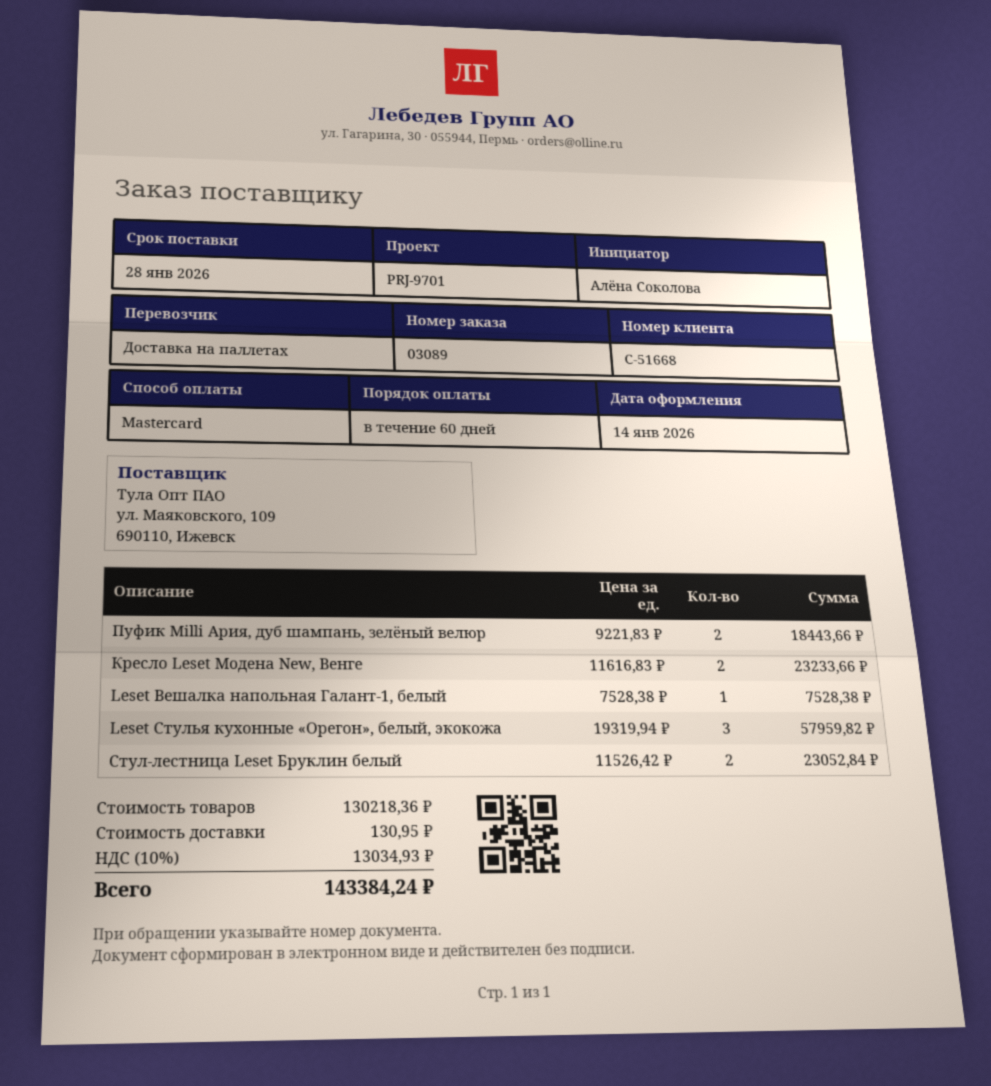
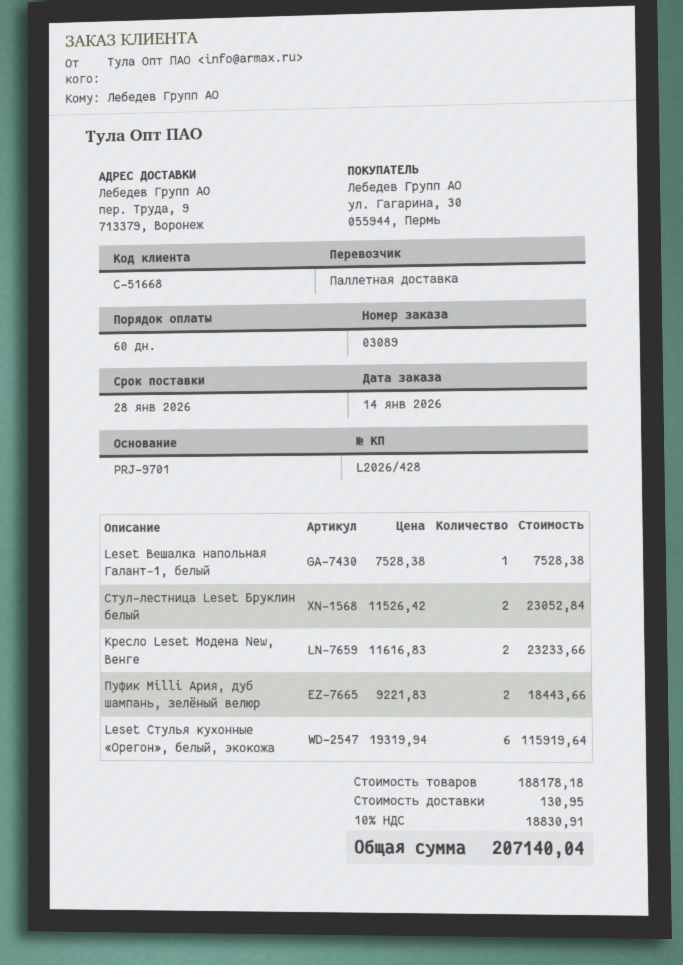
Leset Стулья кухонные «Орегон», белый, экокожа: 3 x 19319.94 = 57959.82 -> 6 x 19319.94 = 115919.64
subtotal: 130218.36 -> 188178.18
tax: 10% = 13034.93 -> 10% = 18830.91
total: 143384.24 -> 207140.04

